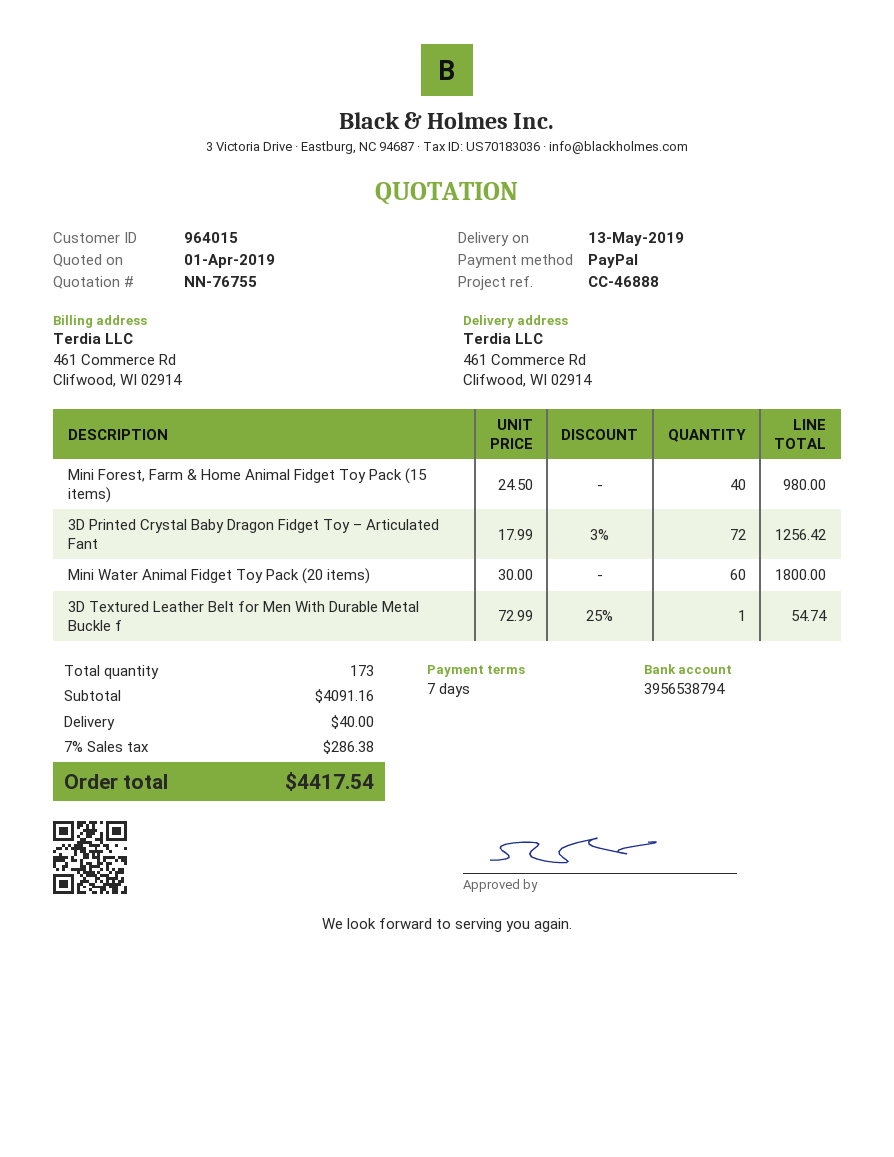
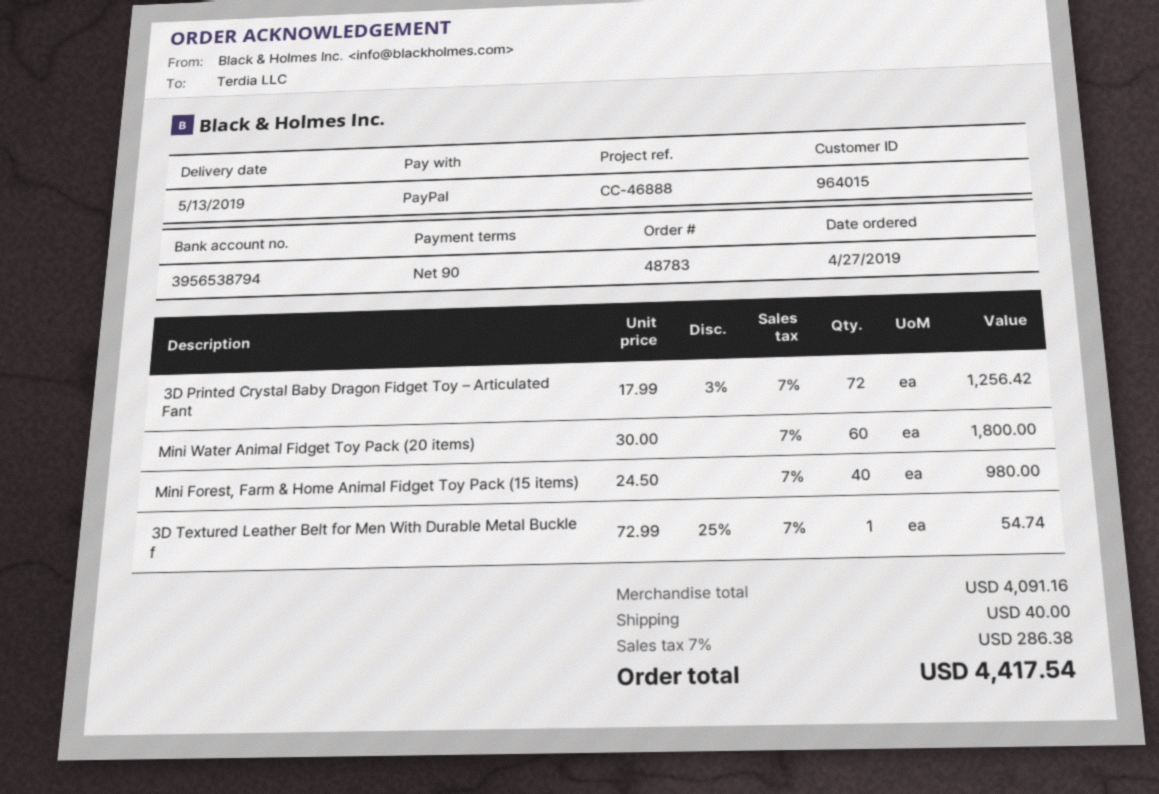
payment terms: 7 days -> 90 days

